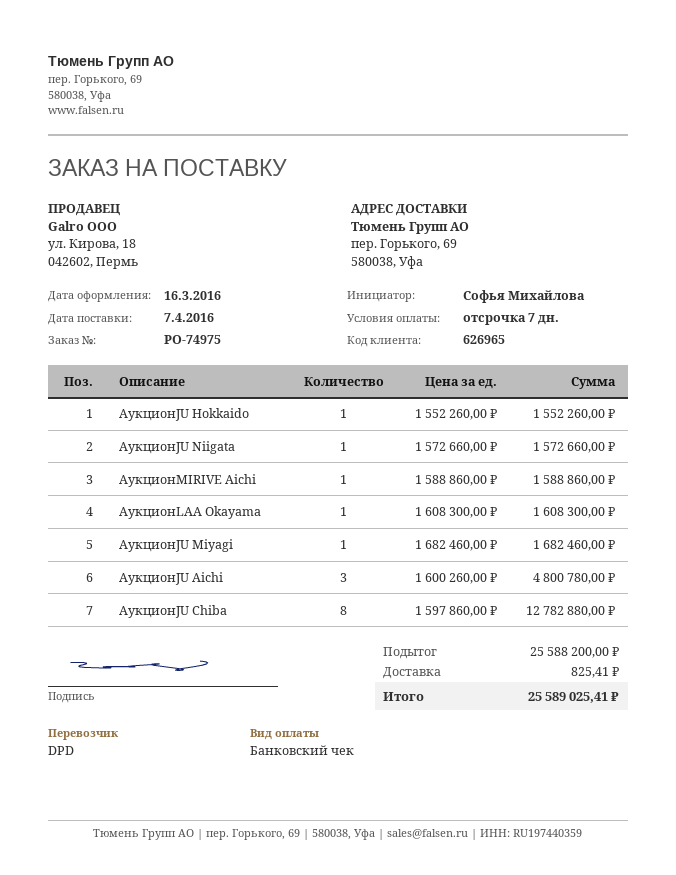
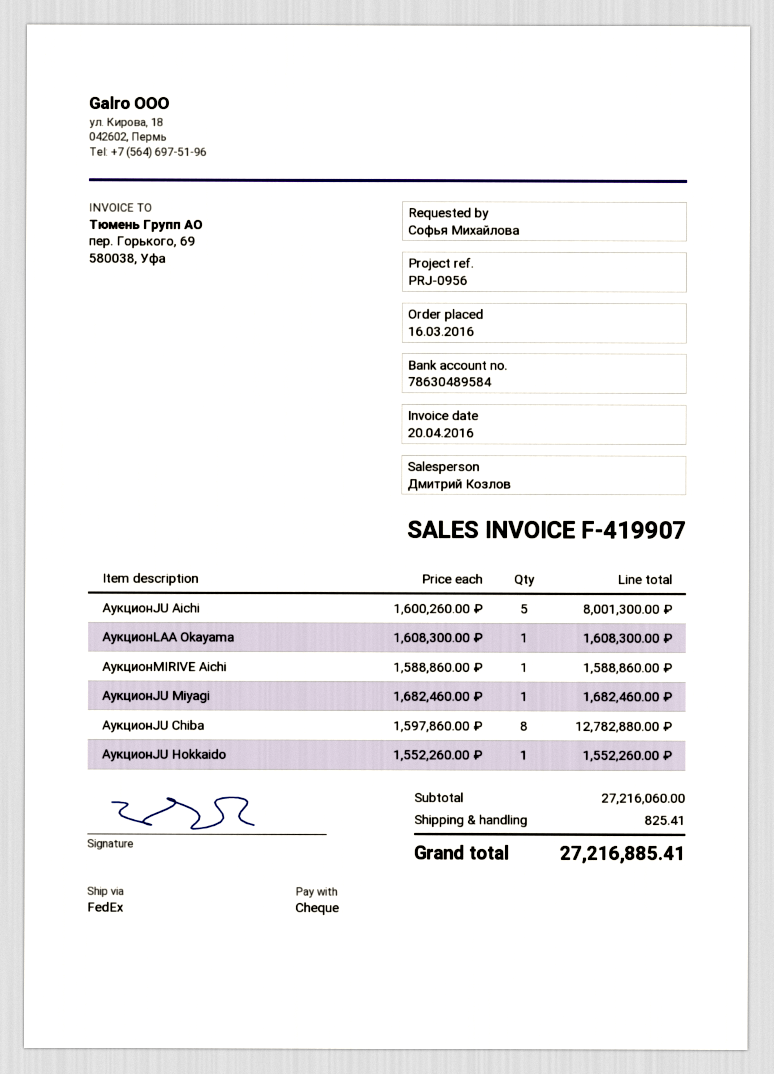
shipping method: DPD -> FedEx
АукционJU Niigata: 1 x 1572660.00 = 1572660.00 -> none
АукционJU Aichi: 3 x 1600260.00 = 4800780.00 -> 5 x 1600260.00 = 8001300.00
subtotal: 25588200.00 -> 27216060.00
total: 25589025.41 -> 27216885.41

